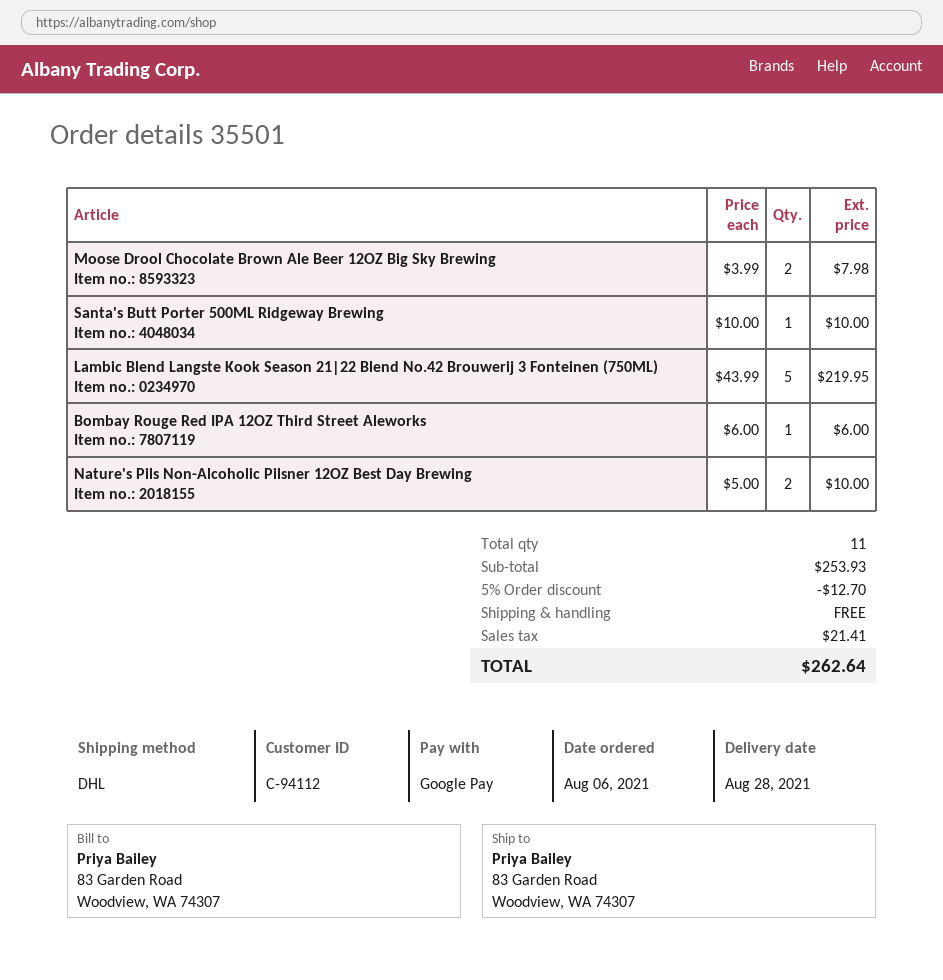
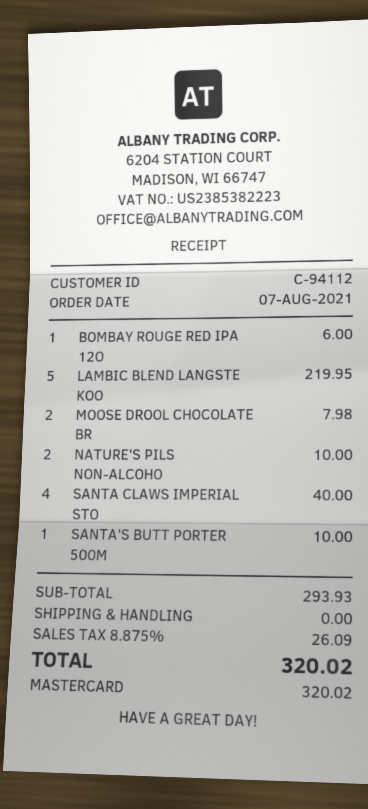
order date: 2021-08-06 -> 2021-08-07
payment method: Google Pay -> Mastercard
SANTA CLAWS IMPERIAL STO: none -> 4 for 40.00
subtotal: 253.93 -> 293.93
discount: 5% = 12.70 -> none
tax: 21.41 -> 26.09
total: 262.64 -> 320.02

